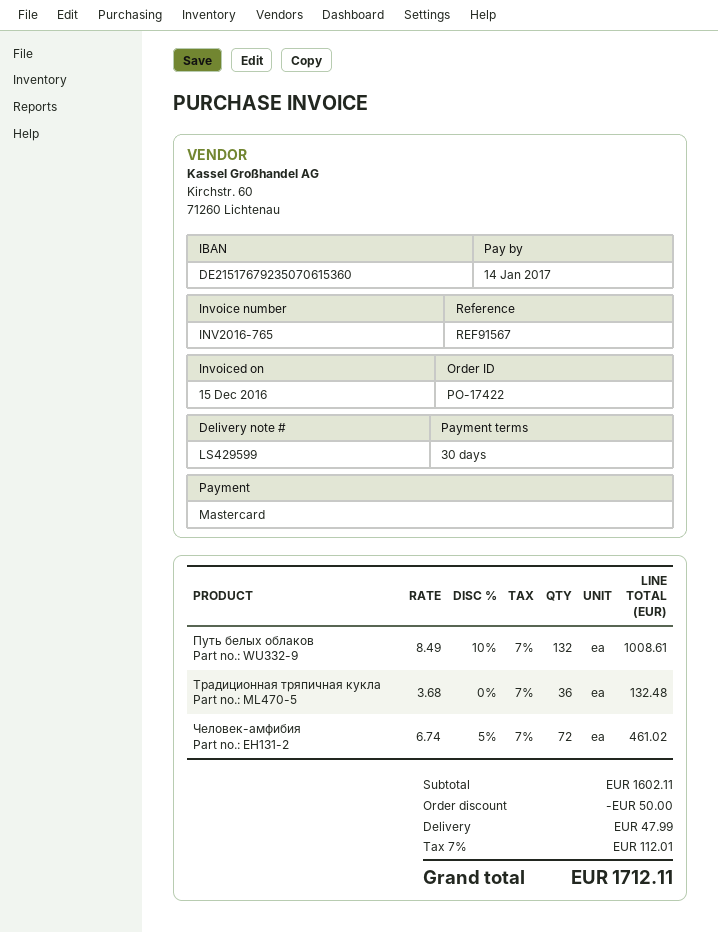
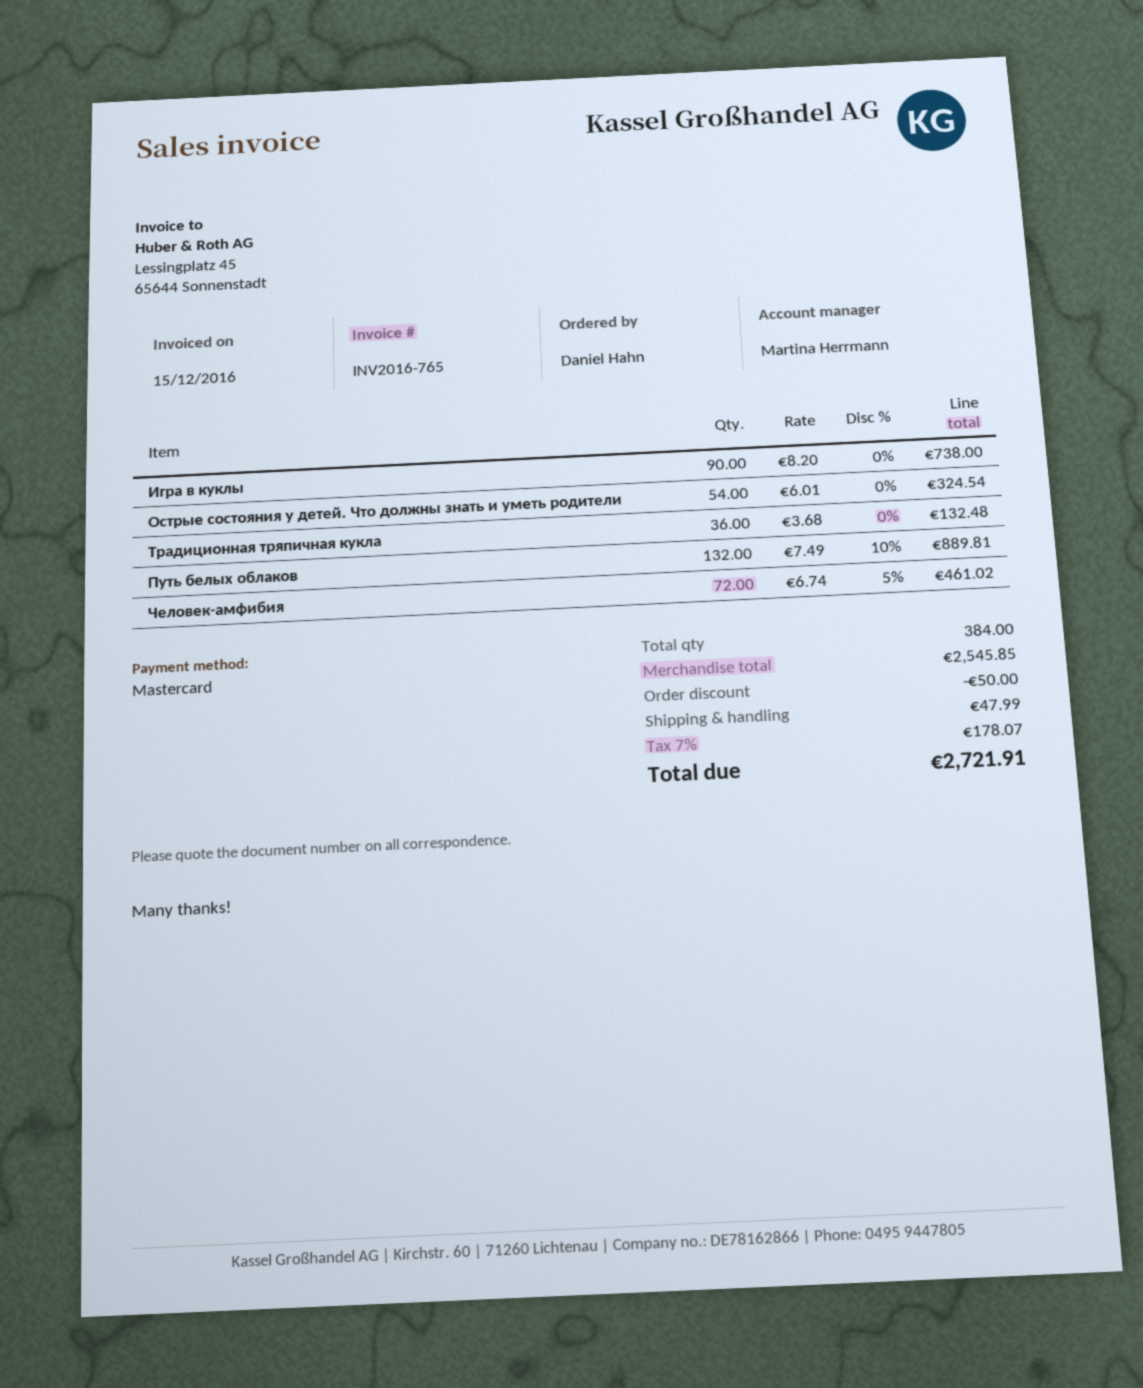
Путь белых облаков: 132 x 8.49 - 10% = 1008.61 -> 132 x 7.49 - 10% = 889.81
Игра в куклы: none -> 90 x 8.20 = 738.00
Острые состояния у детей. Что должны знать и уметь родители: none -> 54 x 6.01 = 324.54
subtotal: 1602.11 -> 2545.85
tax: 7% = 112.01 -> 7% = 178.07
total: 1712.11 -> 2721.91

